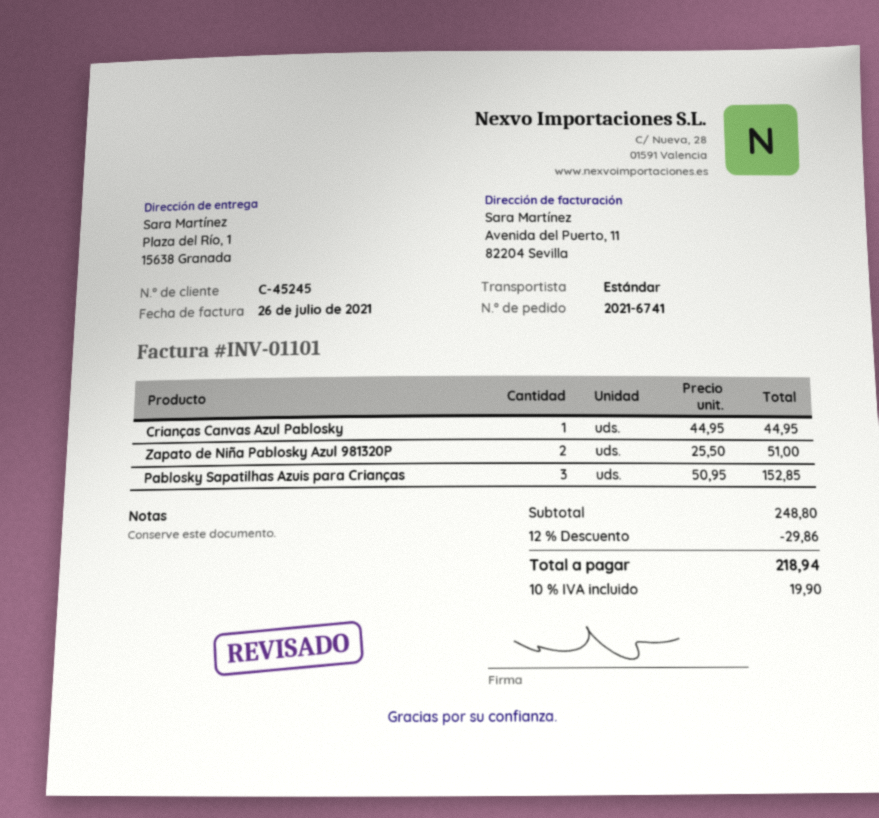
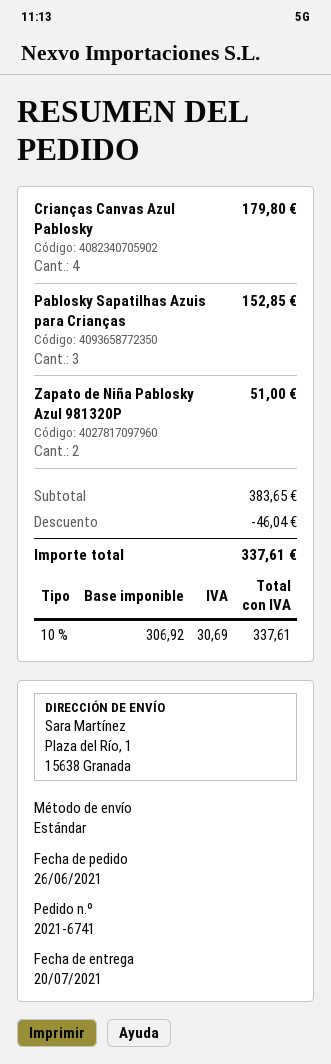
Crianças Canvas Azul Pablosky: 1 for 44.95 -> 4 for 179.80
subtotal: 248.80 -> 383.65
discount: 29.86 -> 46.04
tax: 10% = 19.90 -> 10% = 30.69
total: 218.94 -> 337.61

